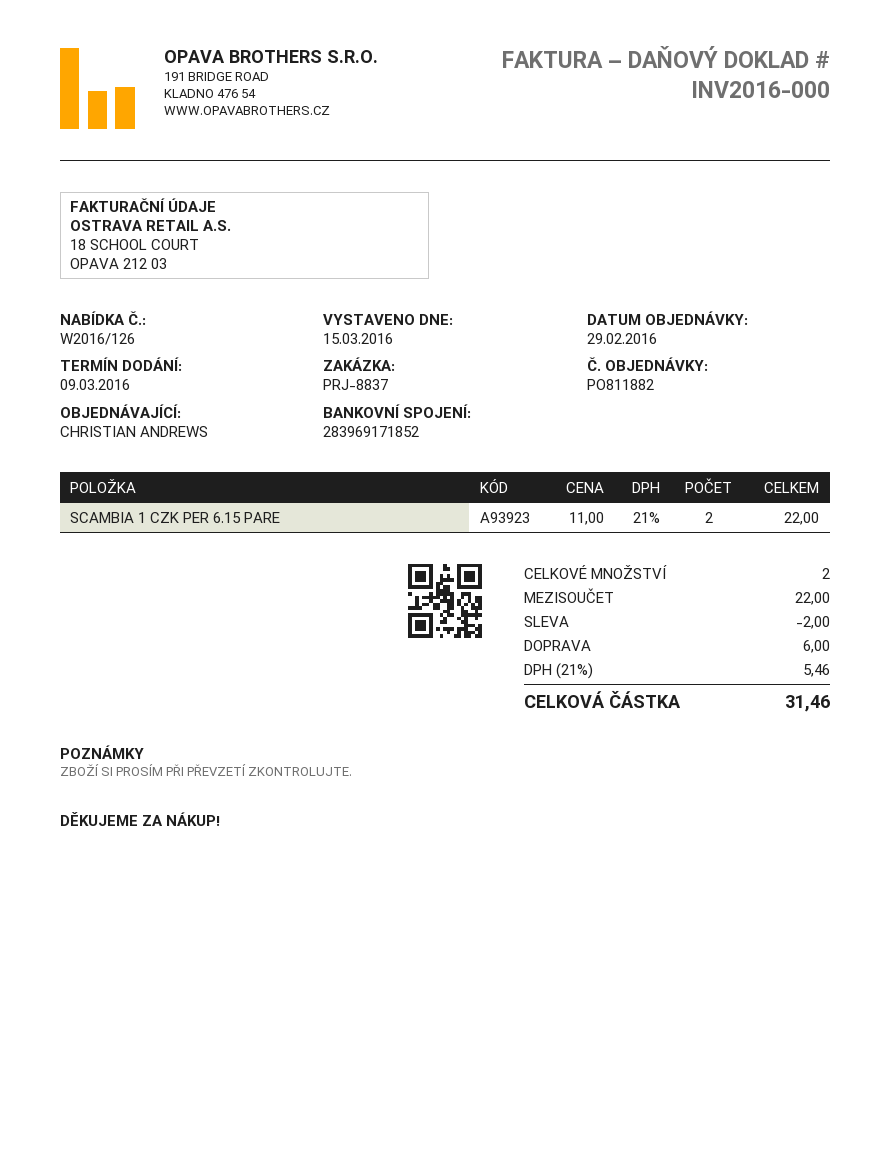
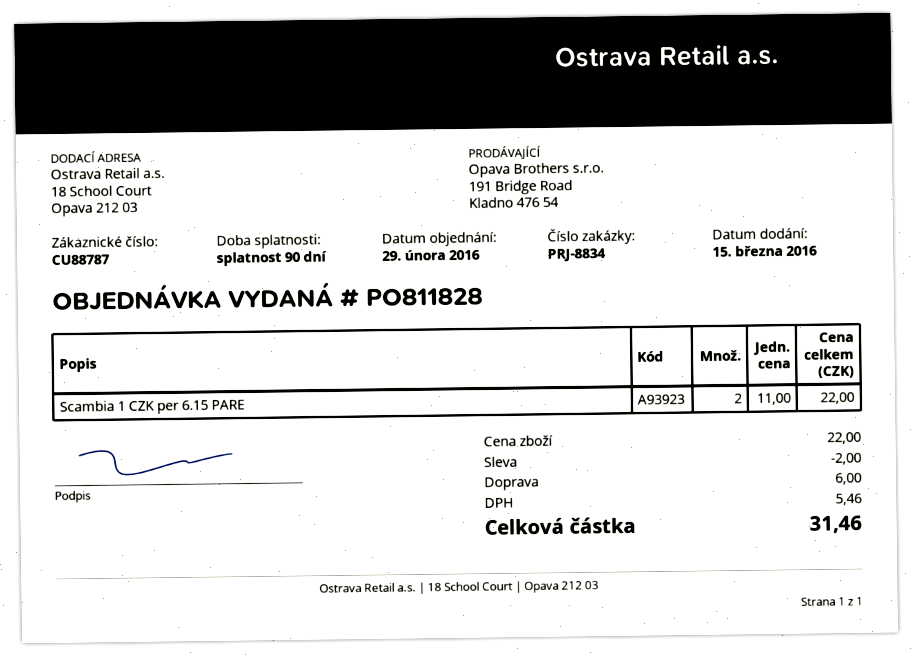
order number: PO811882 -> PO811828
delivery date: 2016-03-09 -> 2016-03-15
reference: PRJ-8837 -> PRJ-8834

